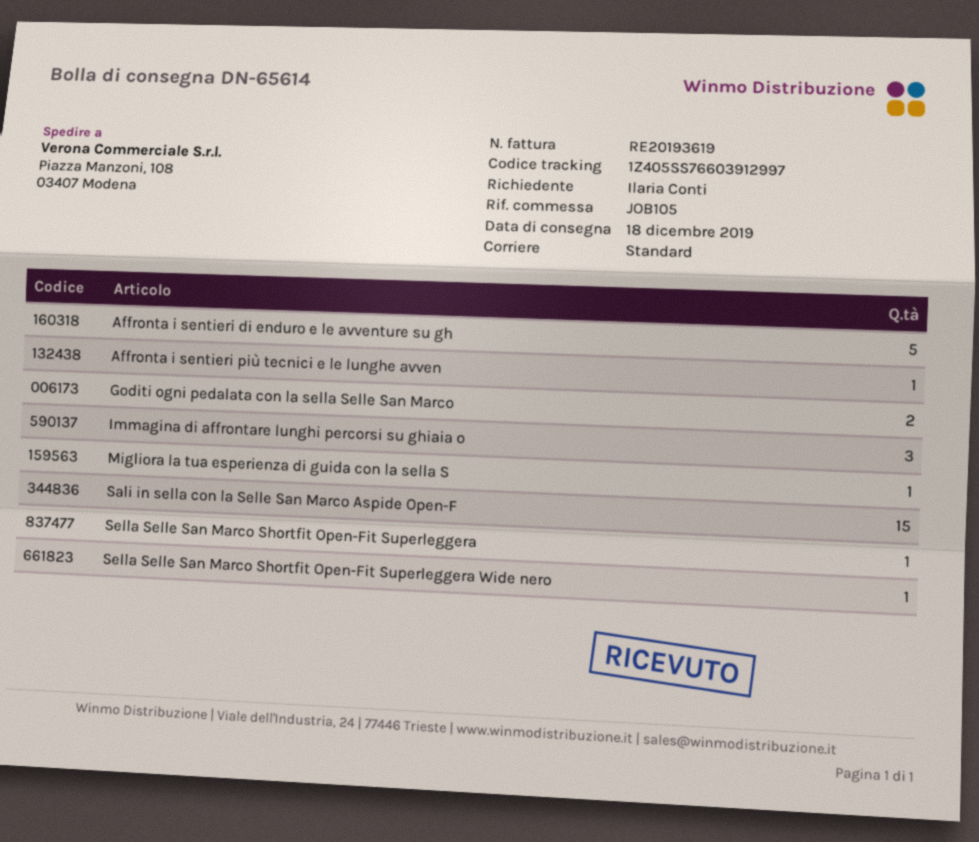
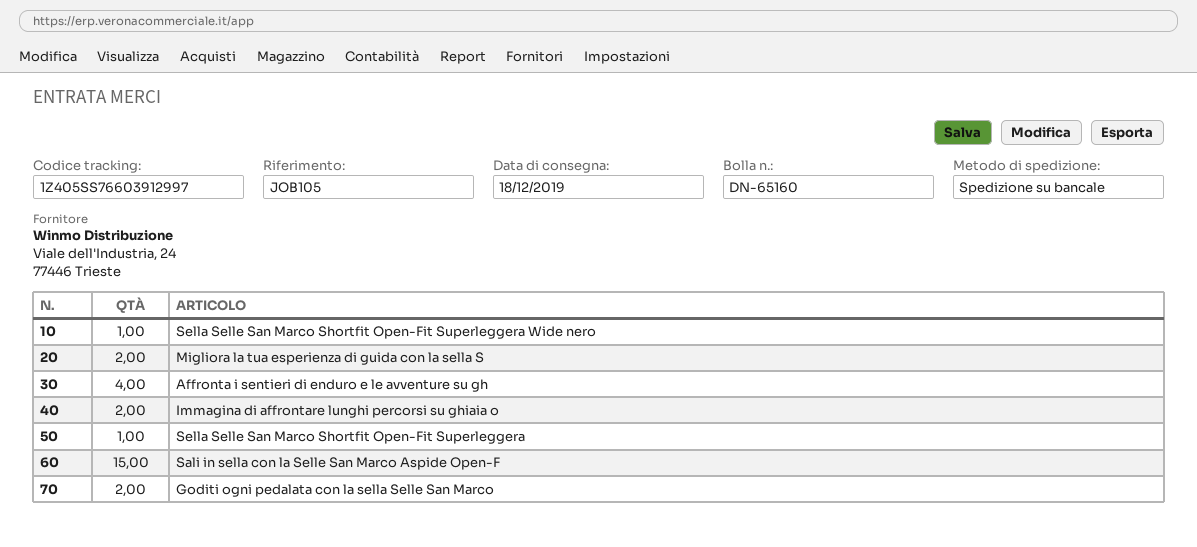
delivery note number: DN-65614 -> DN-65160
shipping method: standard -> pallet freight
Affronta i sentieri di enduro e le avventure su gh: 5 -> 4
Affronta i sentieri più tecnici e le lunghe avven: 1 -> none
Immagina di affrontare lunghi percorsi su ghiaia o: 3 -> 2
Migliora la tua esperienza di guida con la sella S: 1 -> 2

